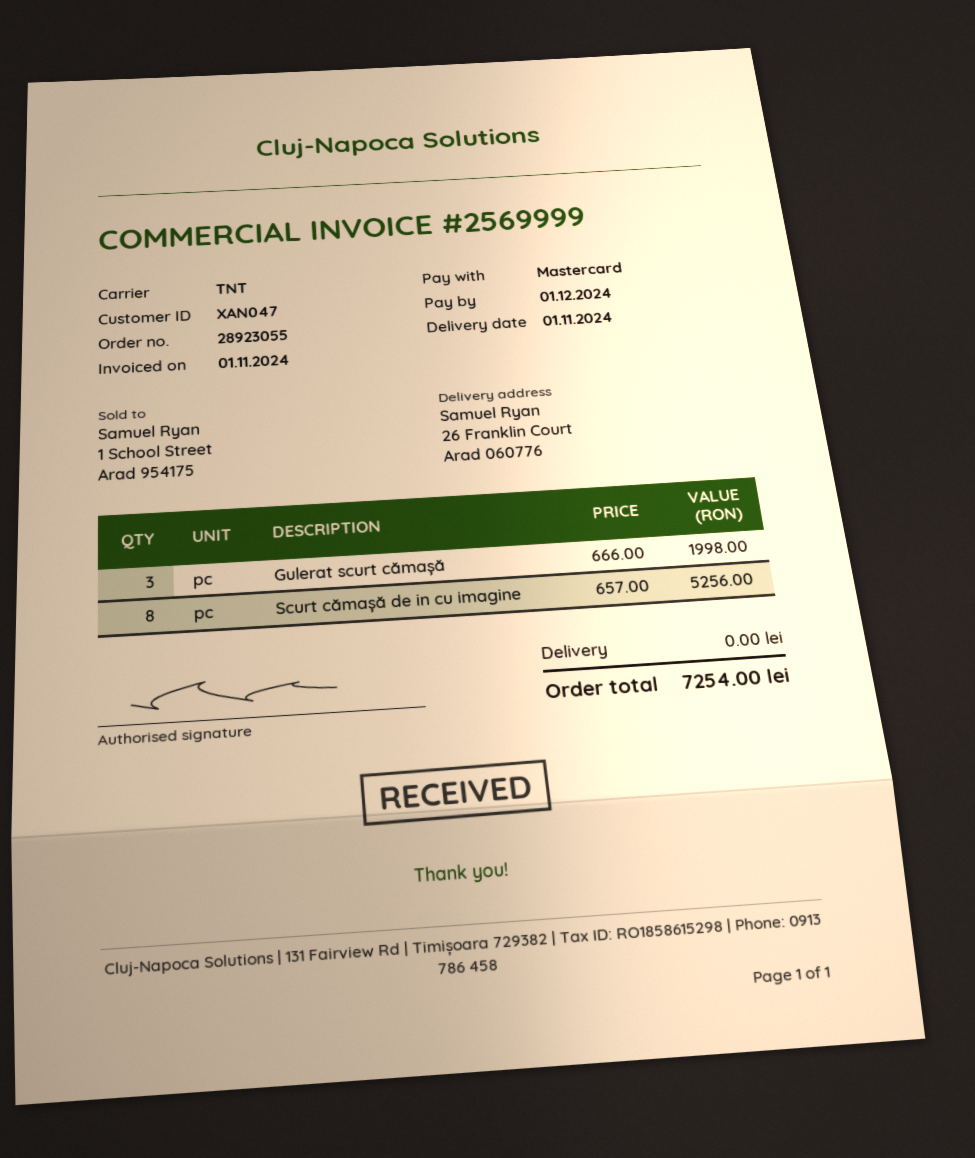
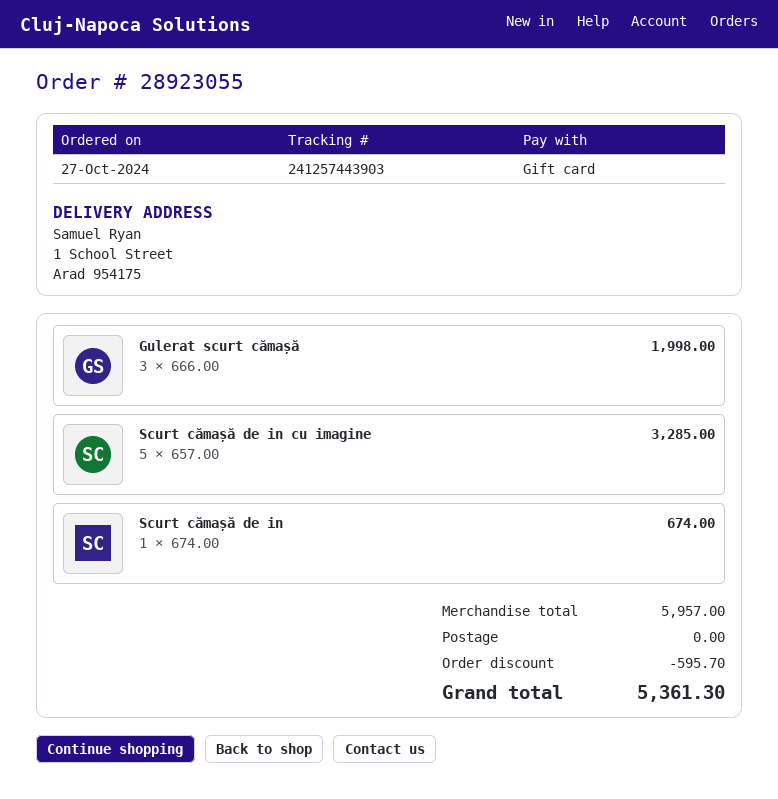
payment method: Mastercard -> gift card
ship to: 26 Franklin Court, Arad 060776 -> 1 School Street, Arad 954175
Scurt cămașă de in cu imagine: 8 x 657.00 = 5256.00 -> 5 x 657.00 = 3285.00
Scurt cămașă de in: none -> 1 x 674.00 = 674.00
discount: none -> 595.70
total: 7254.00 -> 5361.30

